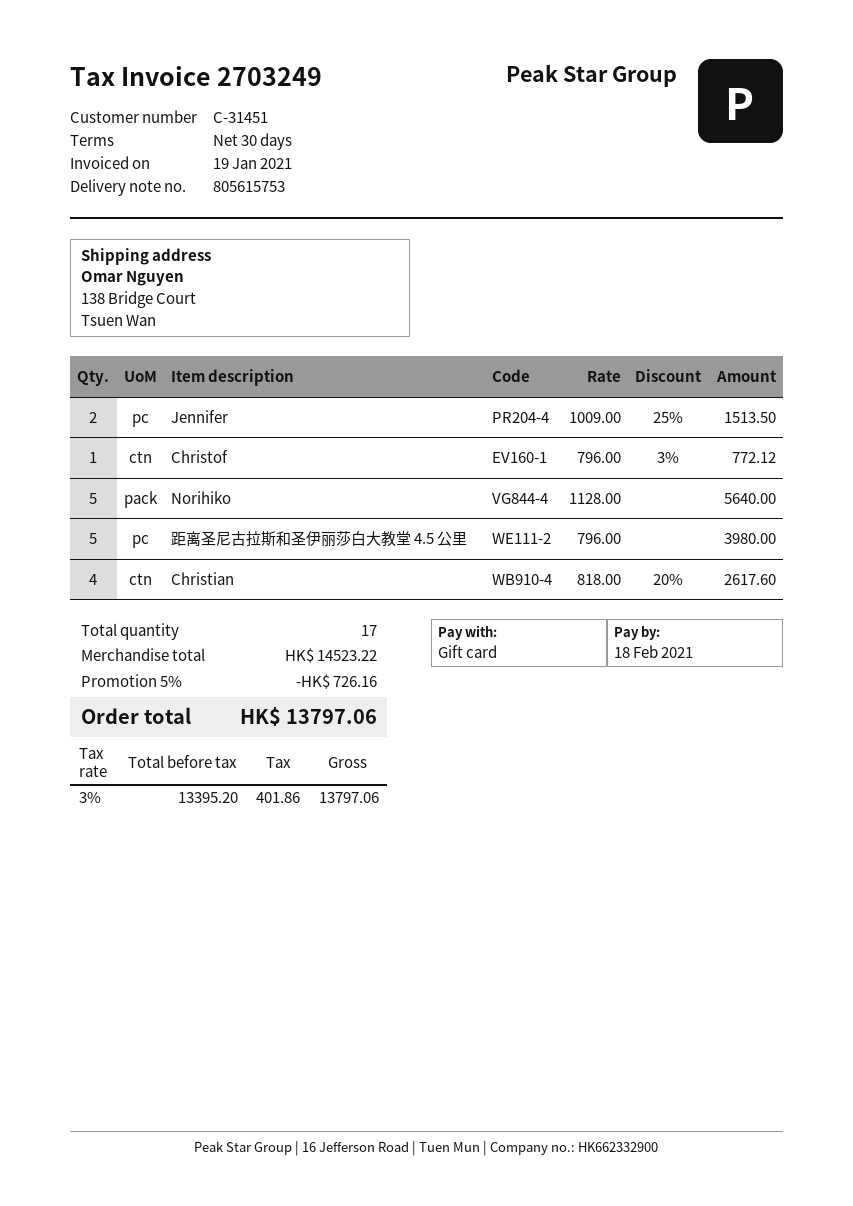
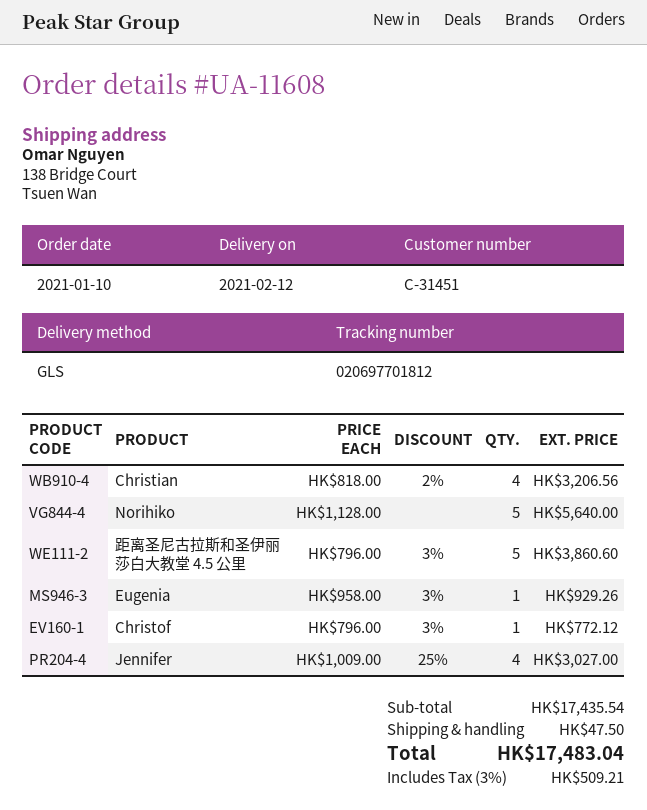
Jennifer: 2 x 1009.00 - 25% = 1513.50 -> 4 x 1009.00 - 25% = 3027.00
距离圣尼古拉斯和圣伊丽莎白大教堂 4.5 公里: 5 x 796.00 = 3980.00 -> 5 x 796.00 - 3% = 3860.60
Christian: 4 x 818.00 - 20% = 2617.60 -> 4 x 818.00 - 2% = 3206.56
Eugenia: none -> 1 x 958.00 - 3% = 929.26
subtotal: 14523.22 -> 17435.54
discount: 5% = 726.16 -> none
shipping: none -> 47.50
tax: 3% = 401.86 -> 3% = 509.21
total: 13797.06 -> 17483.04

